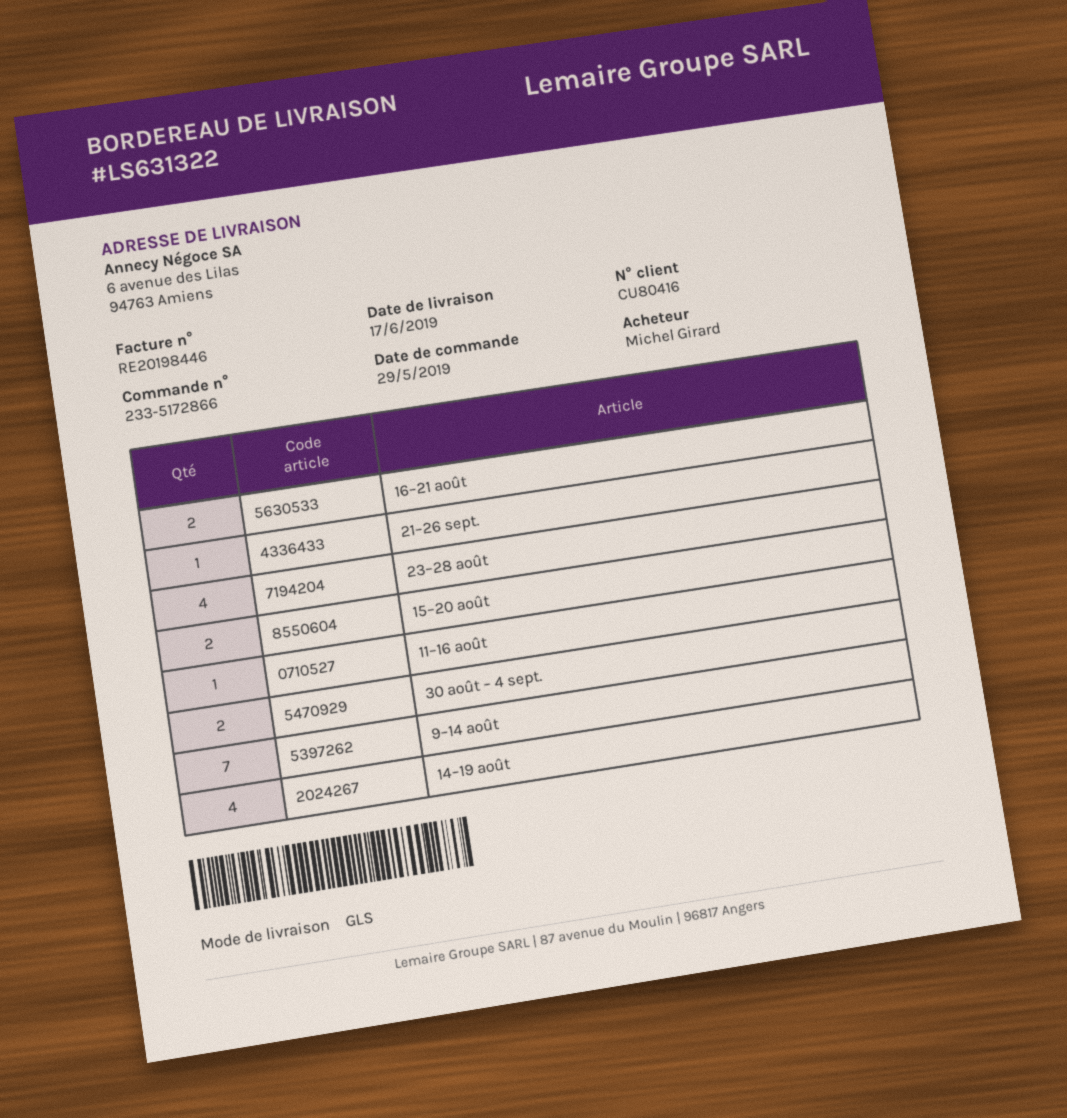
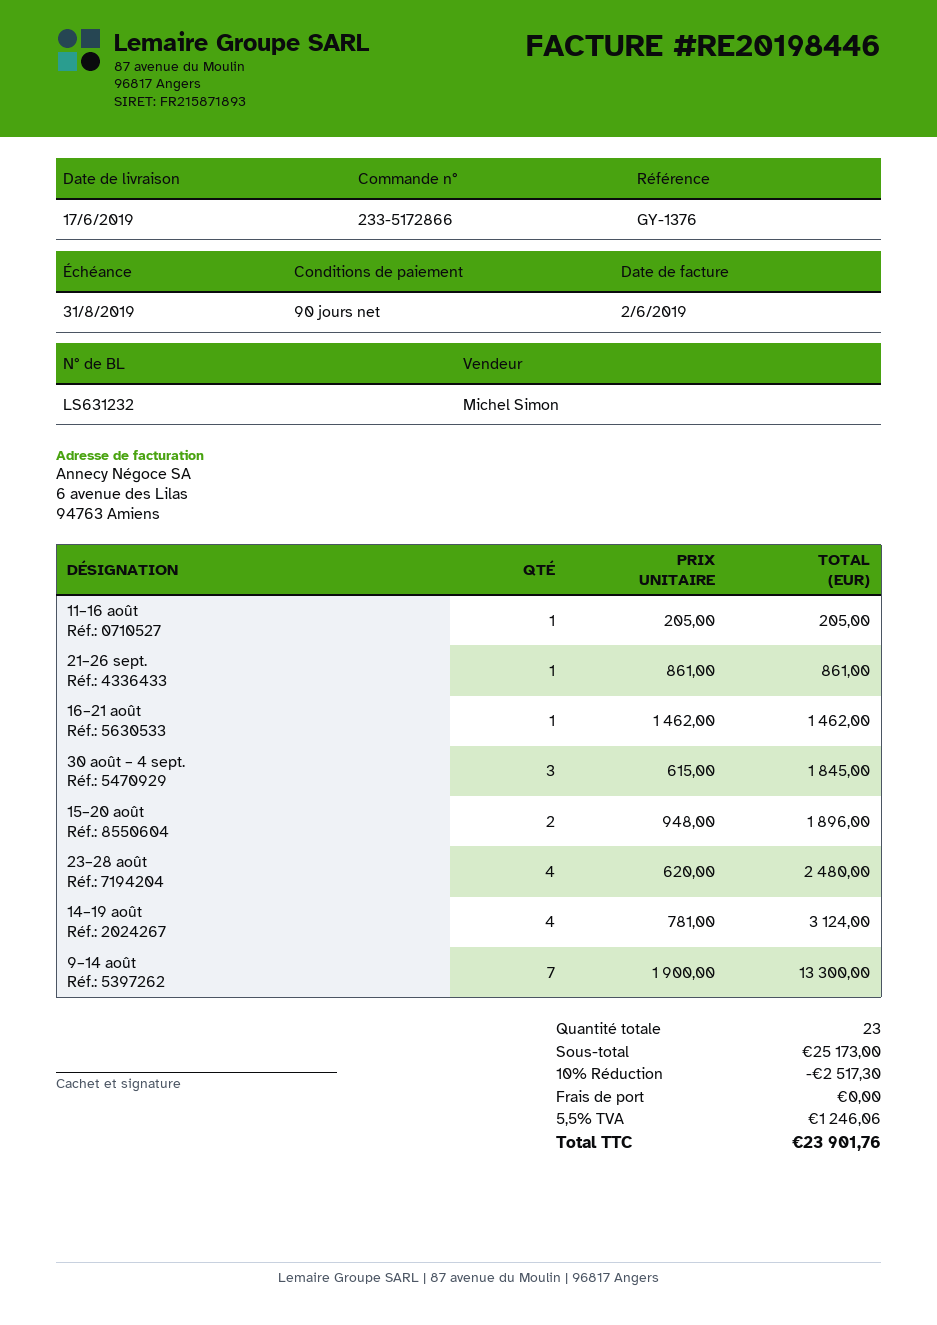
delivery note number: LS631322 -> LS631232
16–21 août: 2 -> 1
30 août – 4 sept.: 2 -> 3

